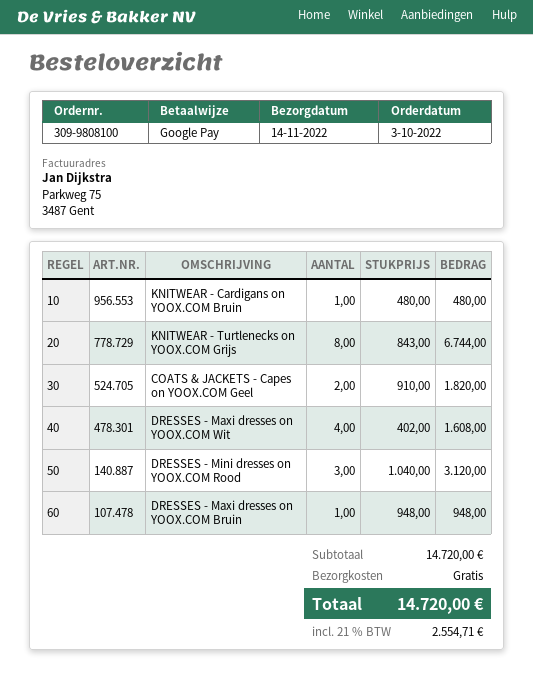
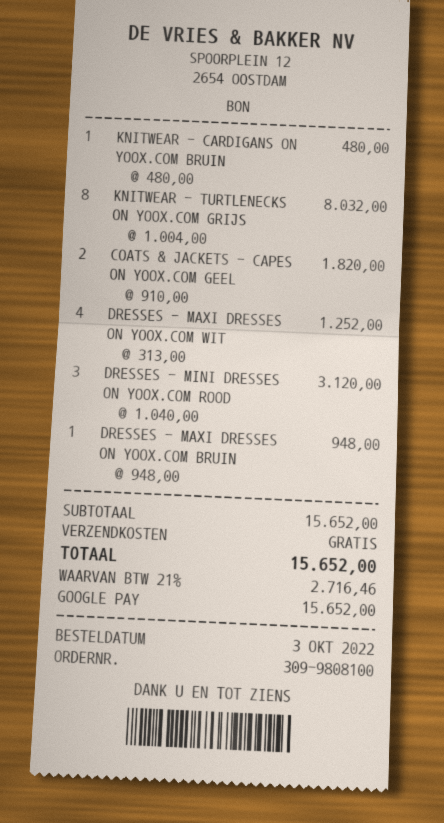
KNITWEAR - Turtlenecks on YOOX.COM Grijs: 8 x 843.00 = 6744.00 -> 8 x 1004.00 = 8032.00
DRESSES - Maxi dresses on YOOX.COM Wit: 4 x 402.00 = 1608.00 -> 4 x 313.00 = 1252.00
subtotal: 14720.00 -> 15652.00
tax: 21% = 2554.71 -> 21% = 2716.46
total: 14720.00 -> 15652.00

